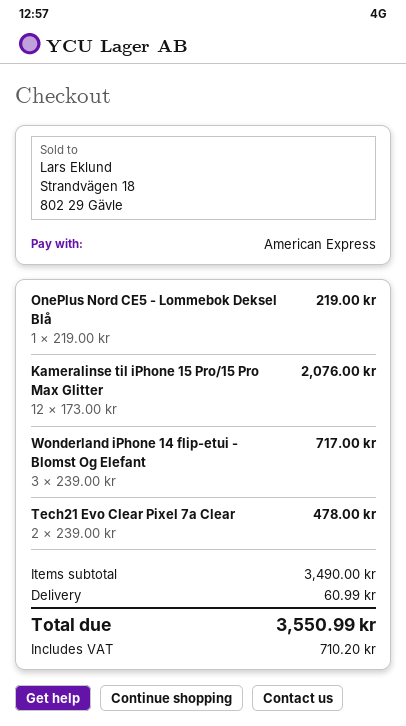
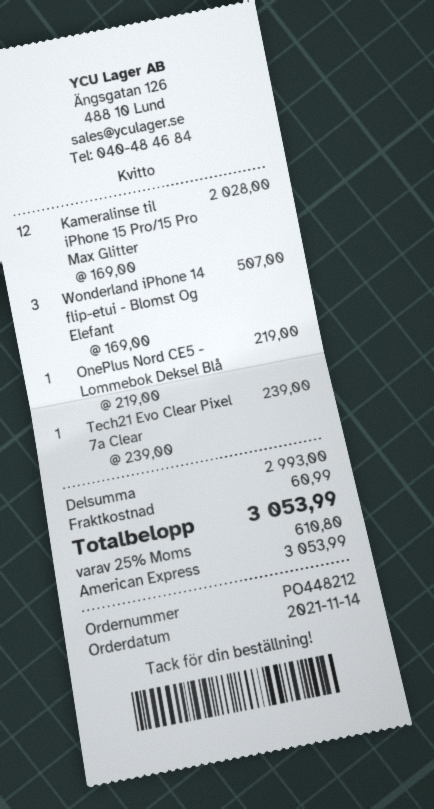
Kameralinse til iPhone 15 Pro/15 Pro Max Glitter: 12 x 173.00 = 2076.00 -> 12 x 169.00 = 2028.00
Wonderland iPhone 14 flip-etui - Blomst Og Elefant: 3 x 239.00 = 717.00 -> 3 x 169.00 = 507.00
Tech21 Evo Clear Pixel 7a Clear: 2 x 239.00 = 478.00 -> 1 x 239.00 = 239.00
subtotal: 3490.00 -> 2993.00
tax: 710.20 -> 610.80
total: 3550.99 -> 3053.99

